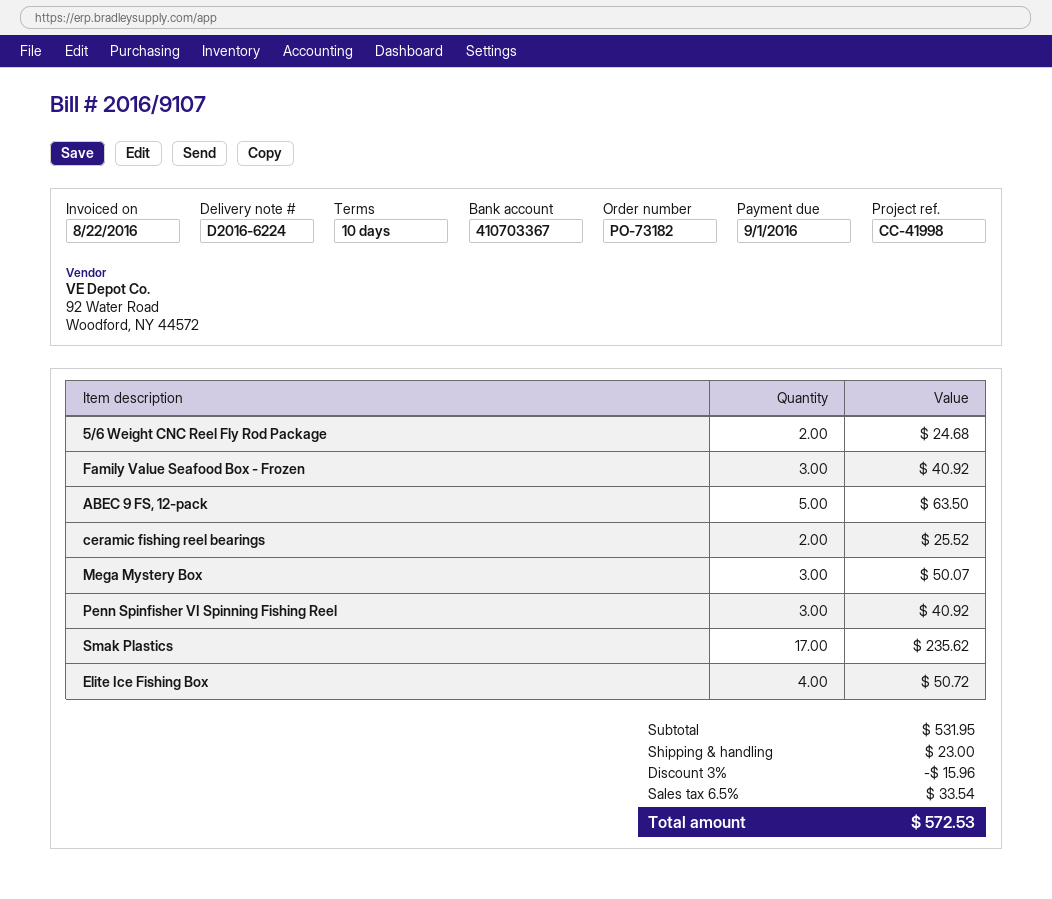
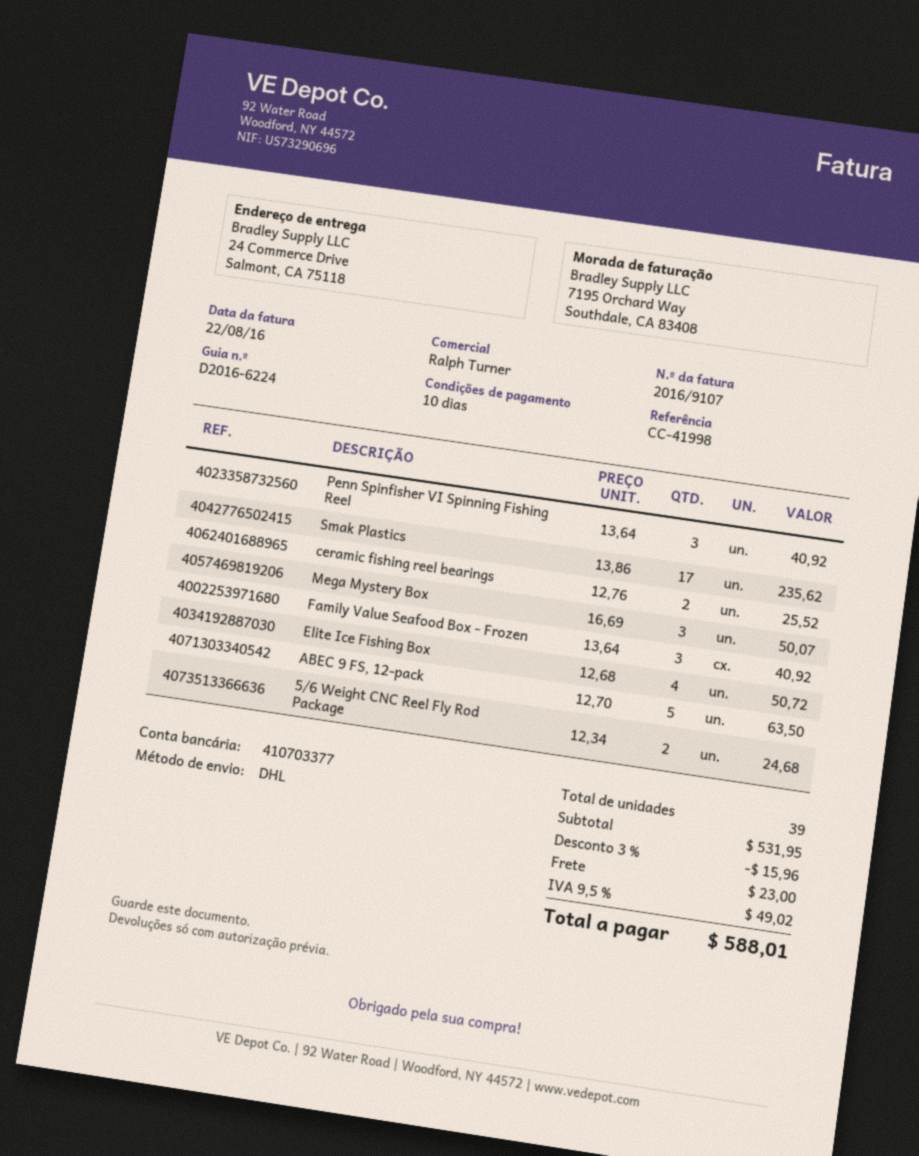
bank account: 410703367 -> 410703377
tax: 6.5% = 33.54 -> 9.5% = 49.02
total: 572.53 -> 588.01

